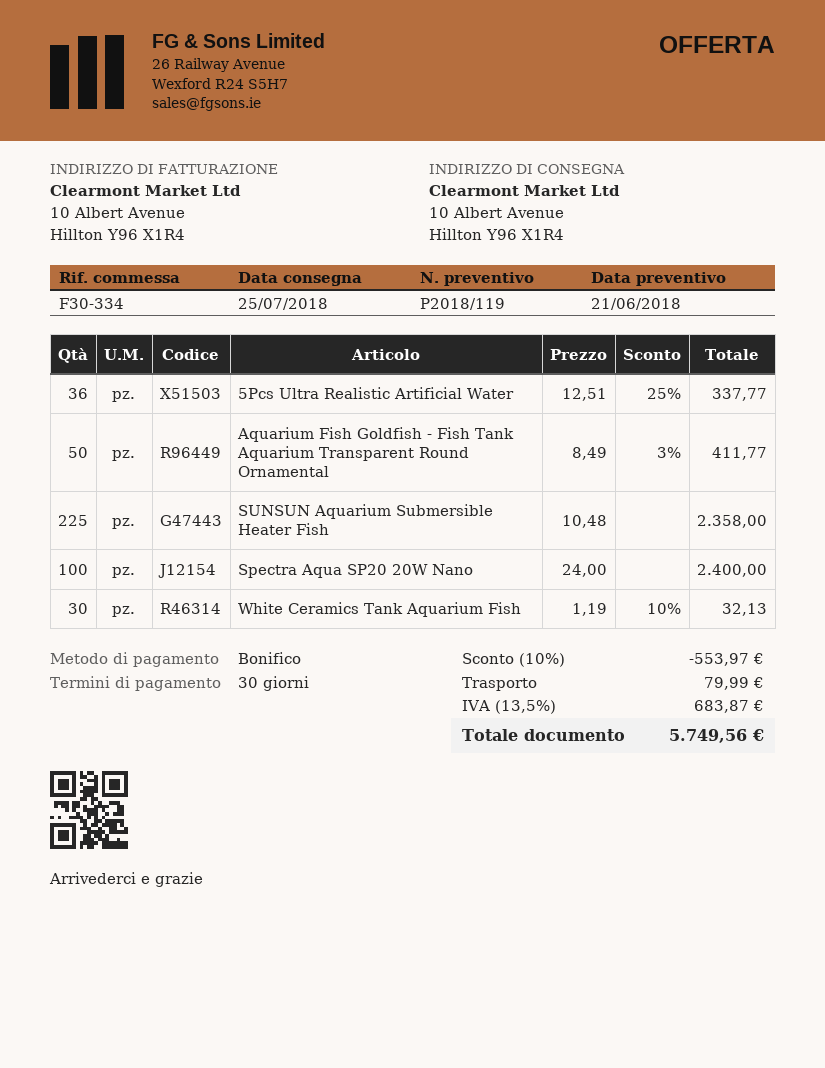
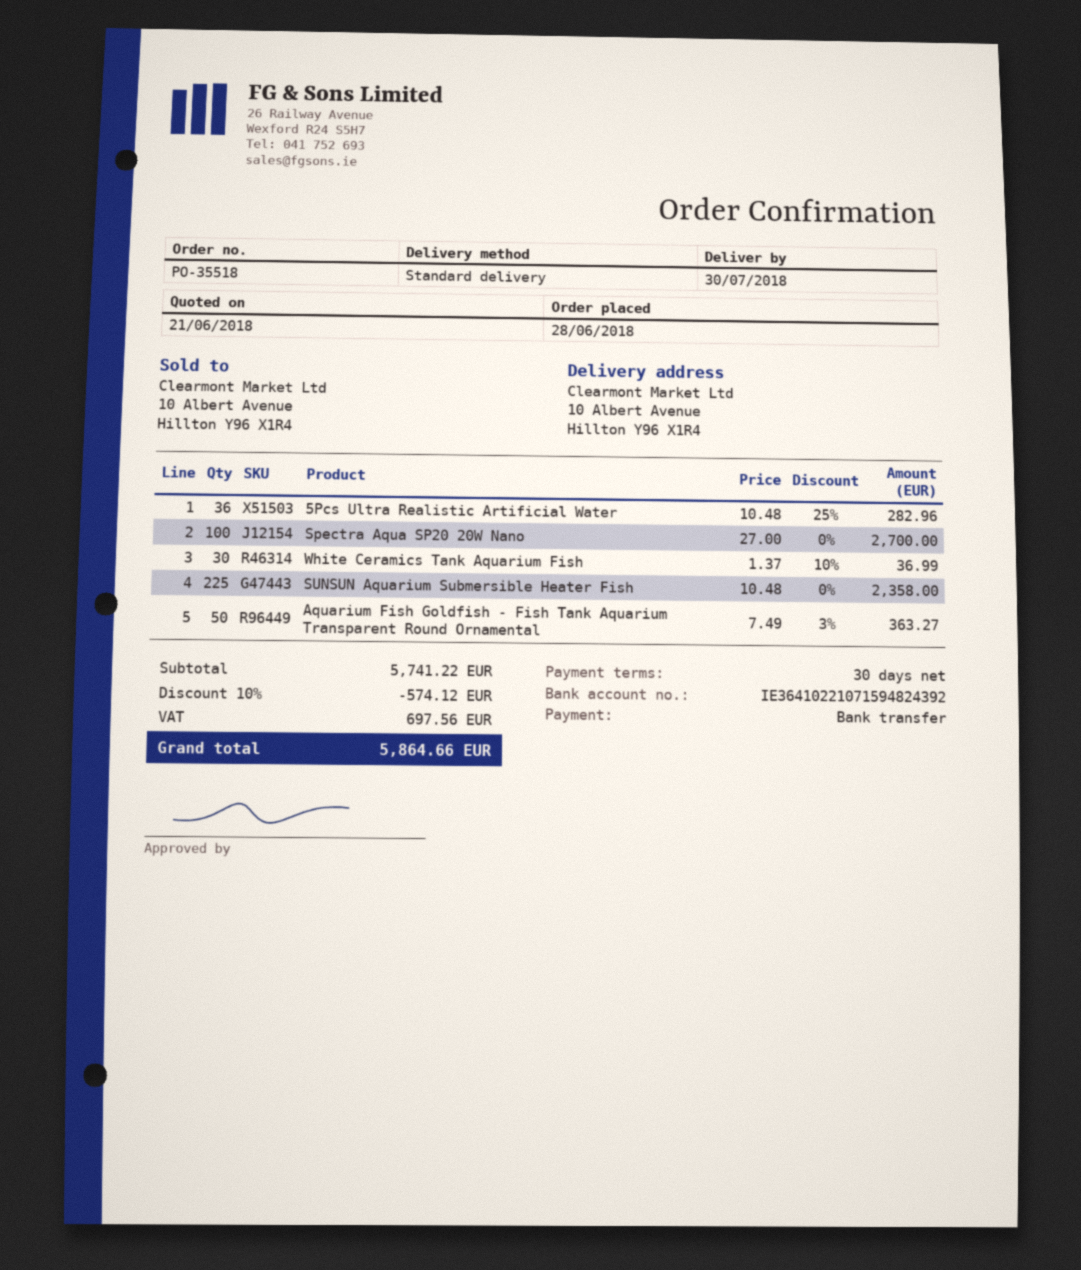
delivery date: 2018-07-25 -> 2018-07-30
5Pcs Ultra Realistic Artificial Water: 36 x 12.51 - 25% = 337.77 -> 36 x 10.48 - 25% = 282.96
Aquarium Fish Goldfish - Fish Tank Aquarium Transparent Round Ornamental: 50 x 8.49 - 3% = 411.77 -> 50 x 7.49 - 3% = 363.27
Spectra Aqua SP20 20W Nano: 100 x 24.00 = 2400.00 -> 100 x 27.00 = 2700.00
White Ceramics Tank Aquarium Fish: 30 x 1.19 - 10% = 32.13 -> 30 x 1.37 - 10% = 36.99
discount: 10% = 553.97 -> 10% = 574.12
shipping: 79.99 -> none
tax: 683.87 -> 697.56
total: 5749.56 -> 5864.66

